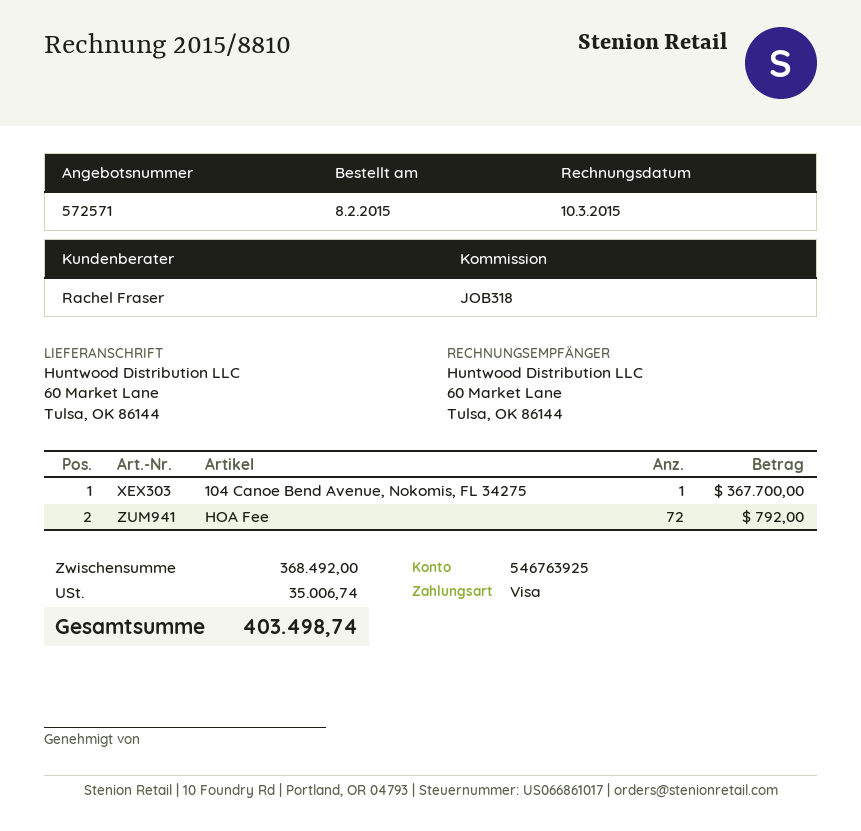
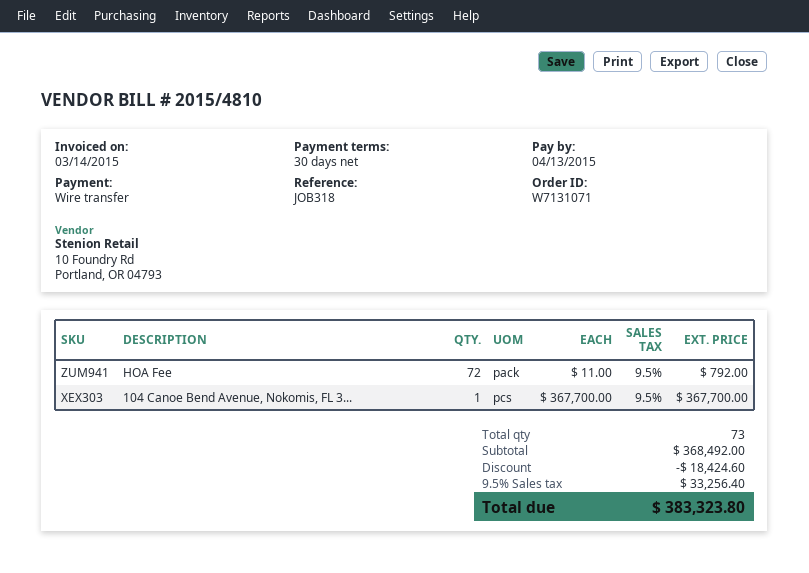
invoice number: 2015/8810 -> 2015/4810
invoice date: 2015-03-10 -> 2015-03-14
payment method: Visa -> bank transfer
discount: none -> 18424.60
tax: 35006.74 -> 33256.40
total: 403498.74 -> 383323.80

